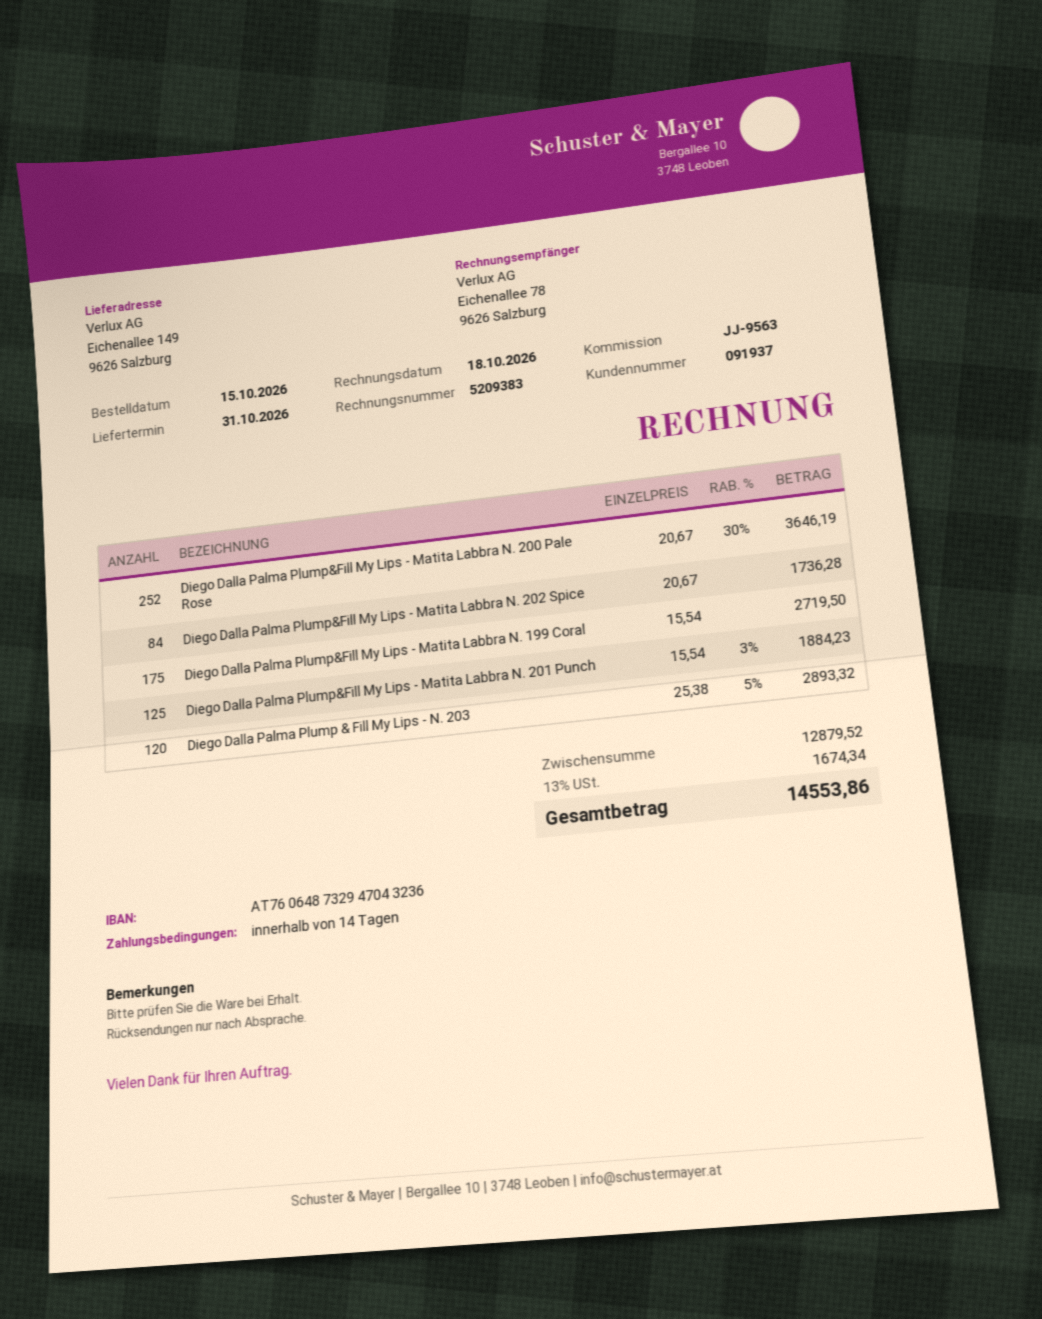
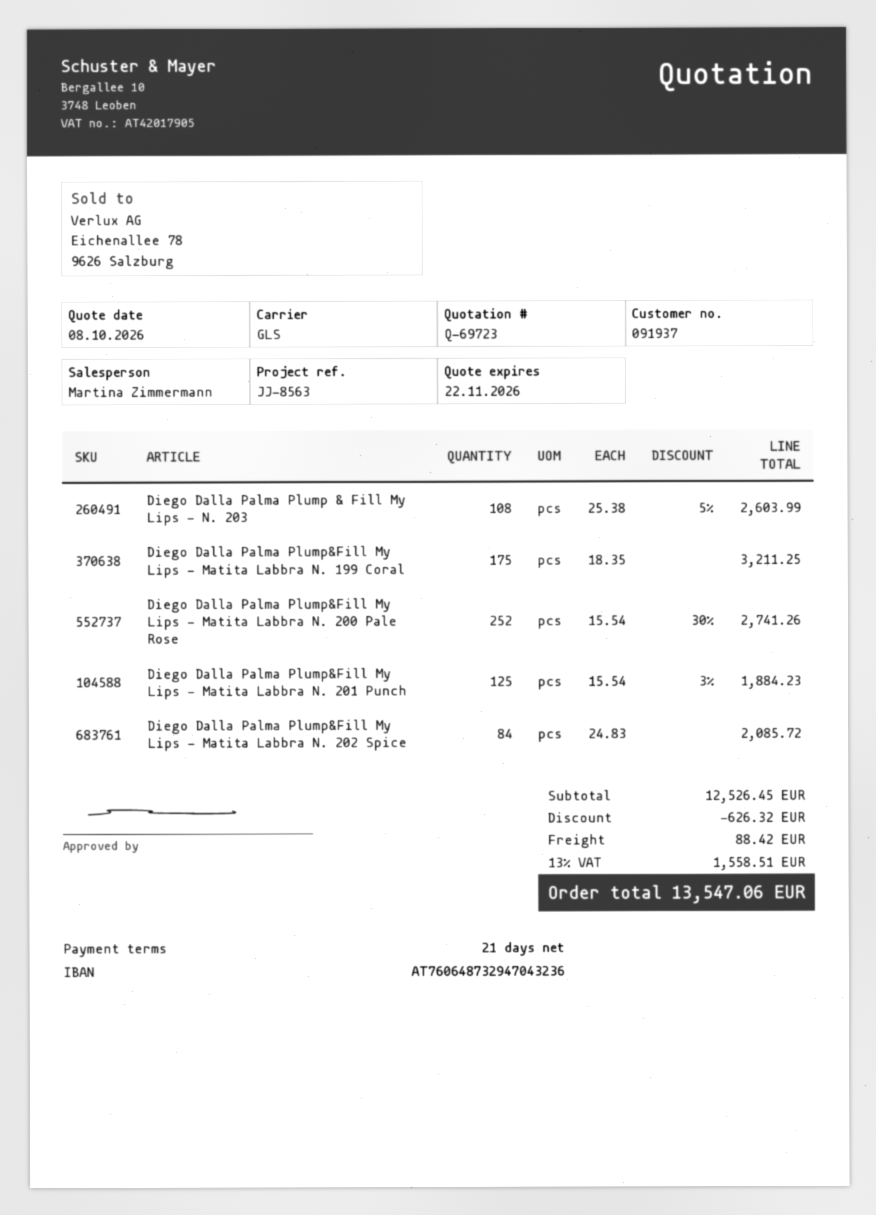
payment terms: 14 days -> 21 days
reference: JJ-9563 -> JJ-8563
Diego Dalla Palma Plump&Fill My Lips - Matita Labbra N. 200 Pale Rose: 252 x 20.67 - 30% = 3646.19 -> 252 x 15.54 - 30% = 2741.26
Diego Dalla Palma Plump&Fill My Lips - Matita Labbra N. 202 Spice: 84 x 20.67 = 1736.28 -> 84 x 24.83 = 2085.72
Diego Dalla Palma Plump&Fill My Lips - Matita Labbra N. 199 Coral: 175 x 15.54 = 2719.50 -> 175 x 18.35 = 3211.25
Diego Dalla Palma Plump & Fill My Lips - N. 203: 120 x 25.38 - 5% = 2893.32 -> 108 x 25.38 - 5% = 2603.99
subtotal: 12879.52 -> 12526.45
discount: none -> 626.32
shipping: none -> 88.42
tax: 13% = 1674.34 -> 13% = 1558.51
total: 14553.86 -> 13547.06

